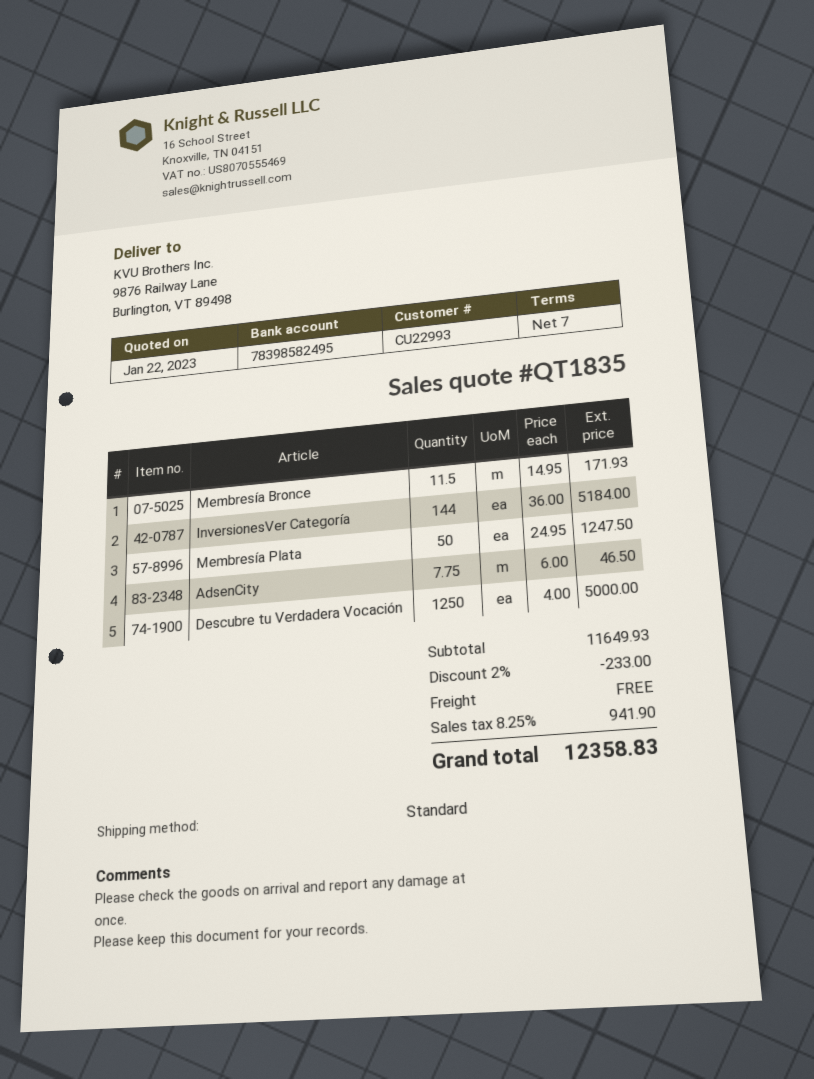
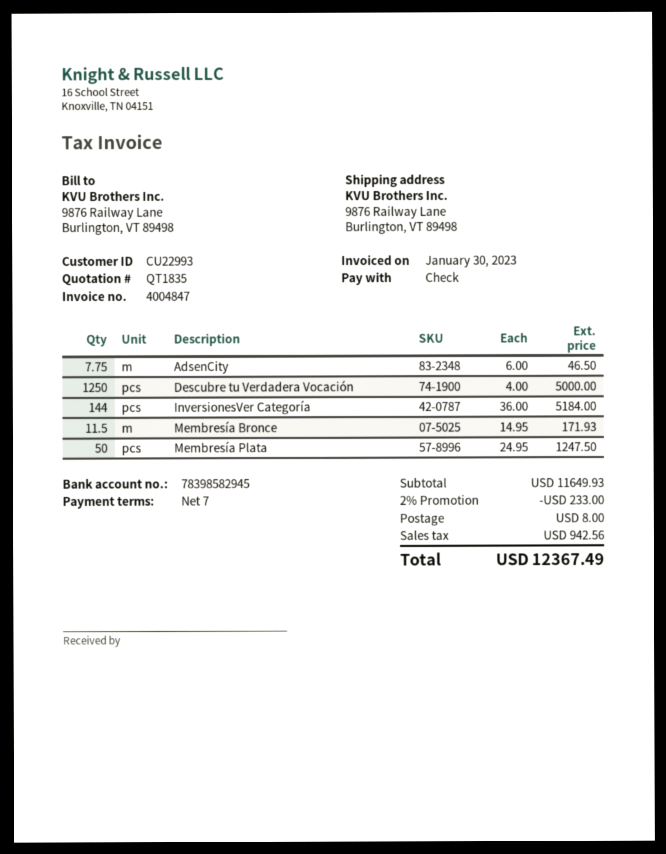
bank account: 78398582495 -> 78398582945
shipping: 0.00 -> 8.00
tax: 941.90 -> 942.56
total: 12358.83 -> 12367.49

